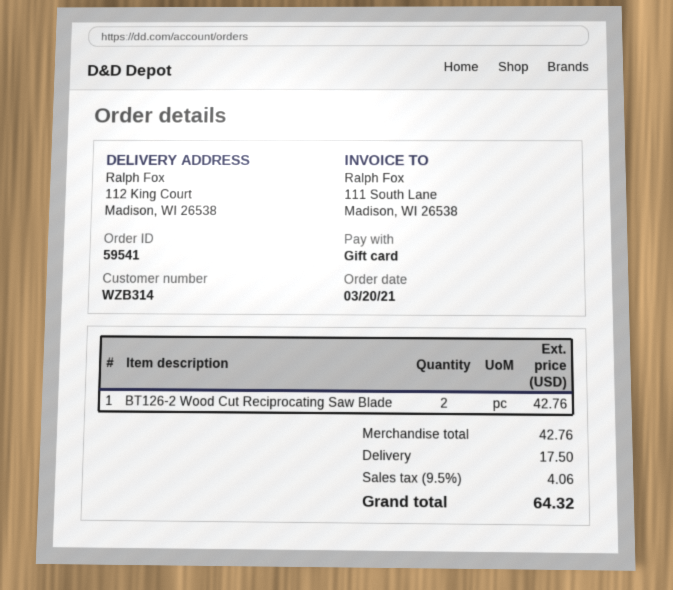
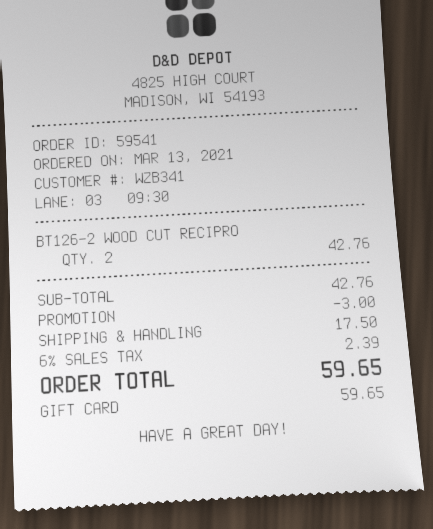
order date: 2021-03-20 -> 2021-03-13
customer number: WZB314 -> WZB341
discount: none -> 3.00
tax: 9.5% = 4.06 -> 6% = 2.39
total: 64.32 -> 59.65

